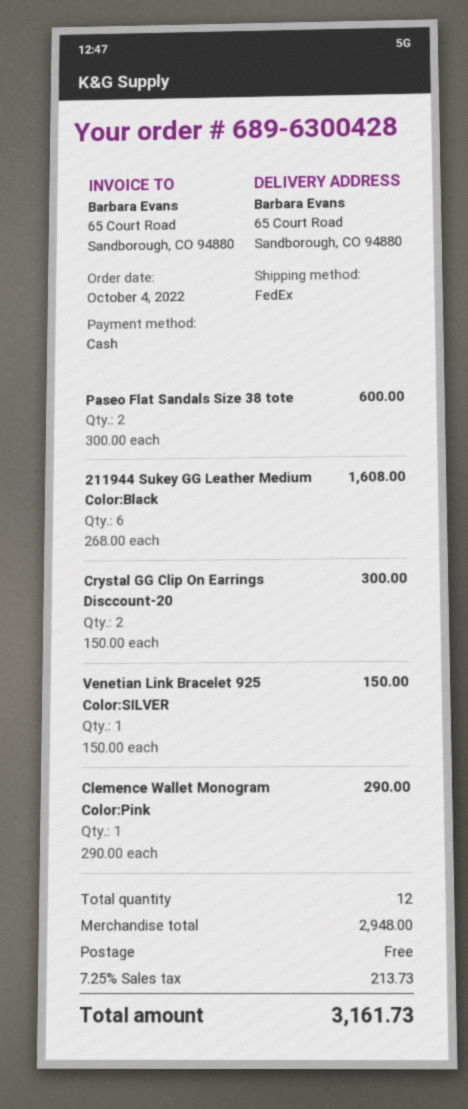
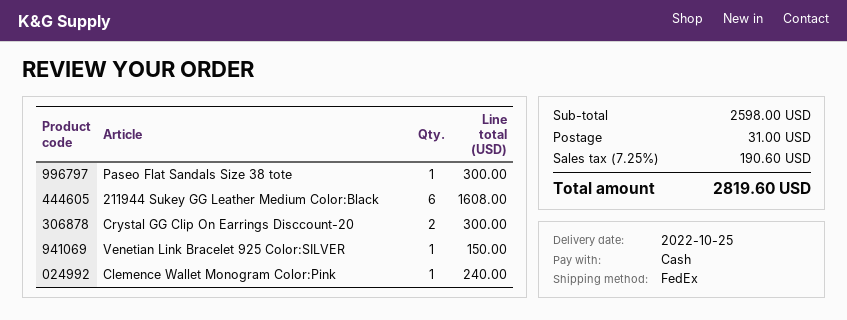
Paseo Flat Sandals Size 38 tote: 2 for 600.00 -> 1 for 300.00
Clemence Wallet Monogram Color:Pink: 1 for 290.00 -> 1 for 240.00
subtotal: 2948.00 -> 2598.00
shipping: 0.00 -> 31.00
tax: 7.25% = 213.73 -> 7.25% = 190.60
total: 3161.73 -> 2819.60

